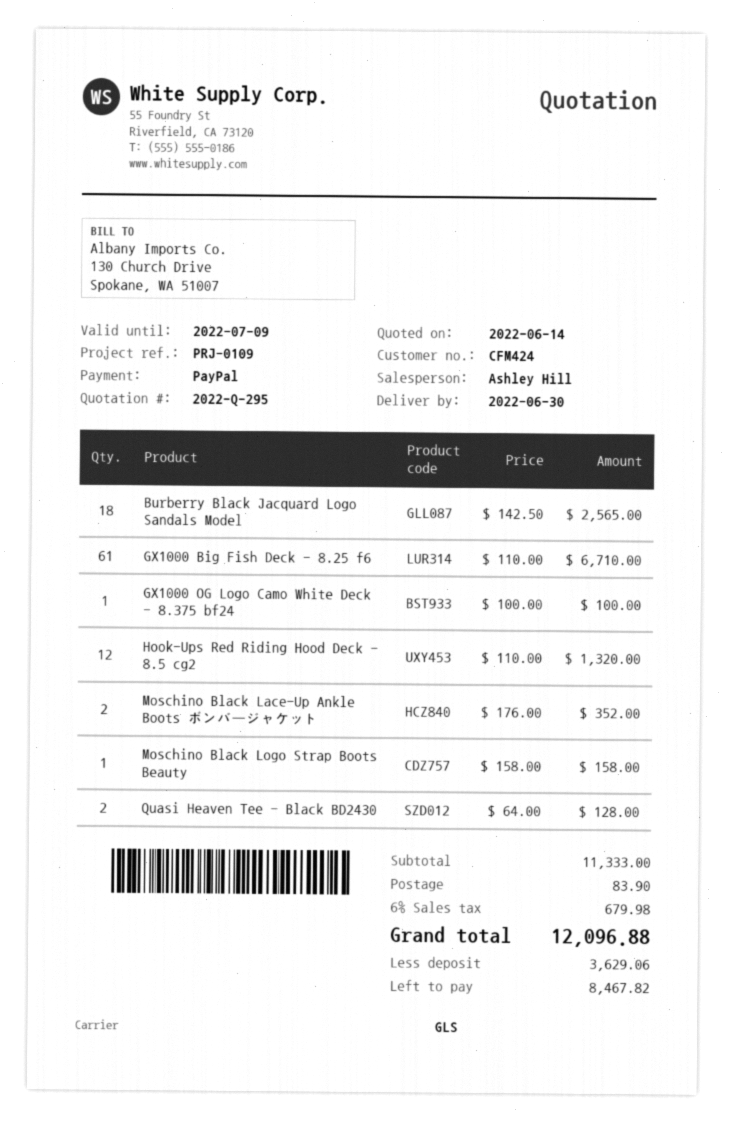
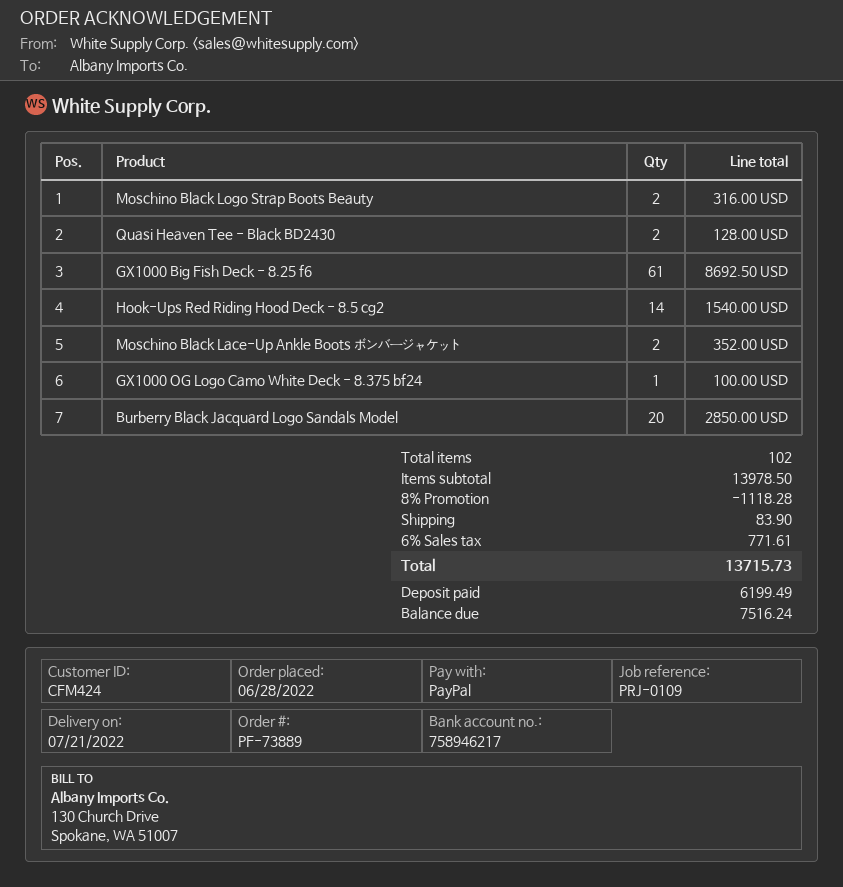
delivery date: 2022-06-30 -> 2022-07-21
Burberry Black Jacquard Logo Sandals Model: 18 for 2565.00 -> 20 for 2850.00
GX1000 Big Fish Deck - 8.25 f6: 61 for 6710.00 -> 61 for 8692.50
Hook-Ups Red Riding Hood Deck - 8.5 cg2: 12 for 1320.00 -> 14 for 1540.00
Moschino Black Logo Strap Boots Beauty: 1 for 158.00 -> 2 for 316.00
subtotal: 11333.00 -> 13978.50
discount: none -> 8% = 1118.28
tax: 6% = 679.98 -> 6% = 771.61
total: 12096.88 -> 13715.73
deposit: 3629.06 -> 6199.49
balance: 8467.82 -> 7516.24

